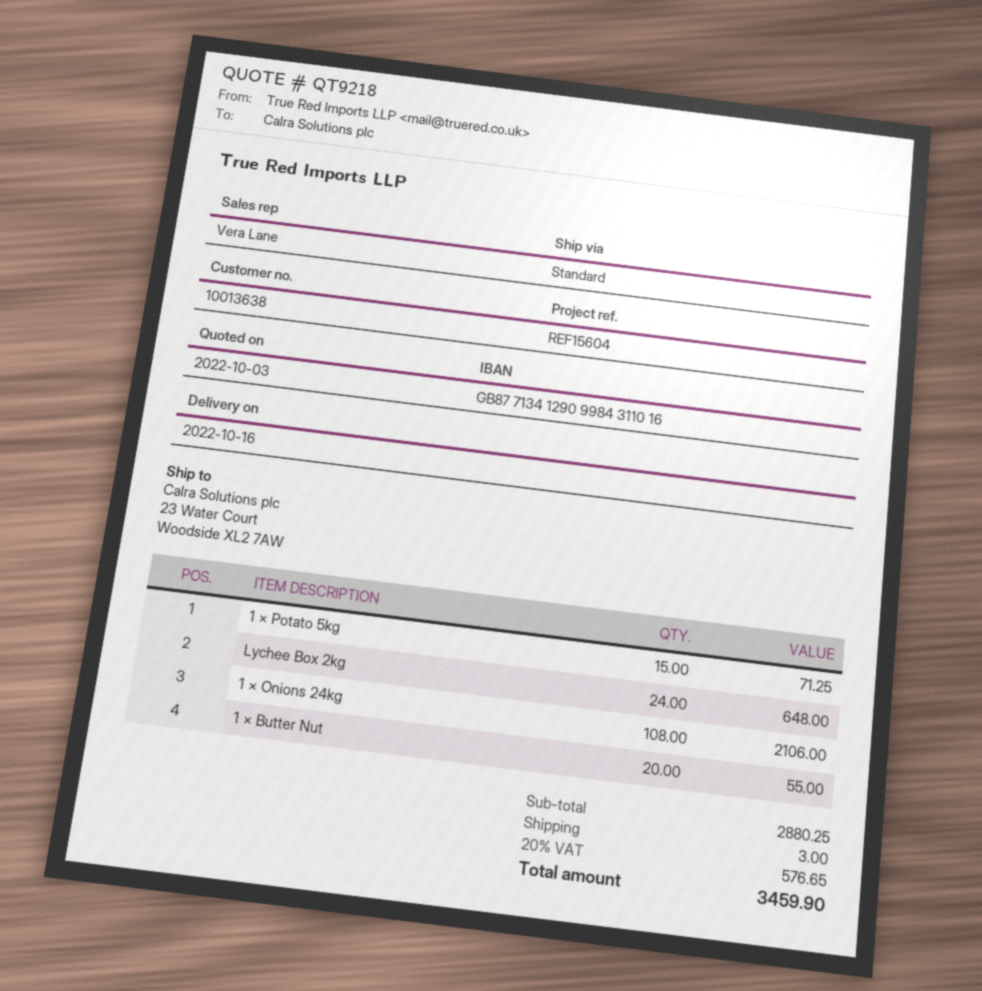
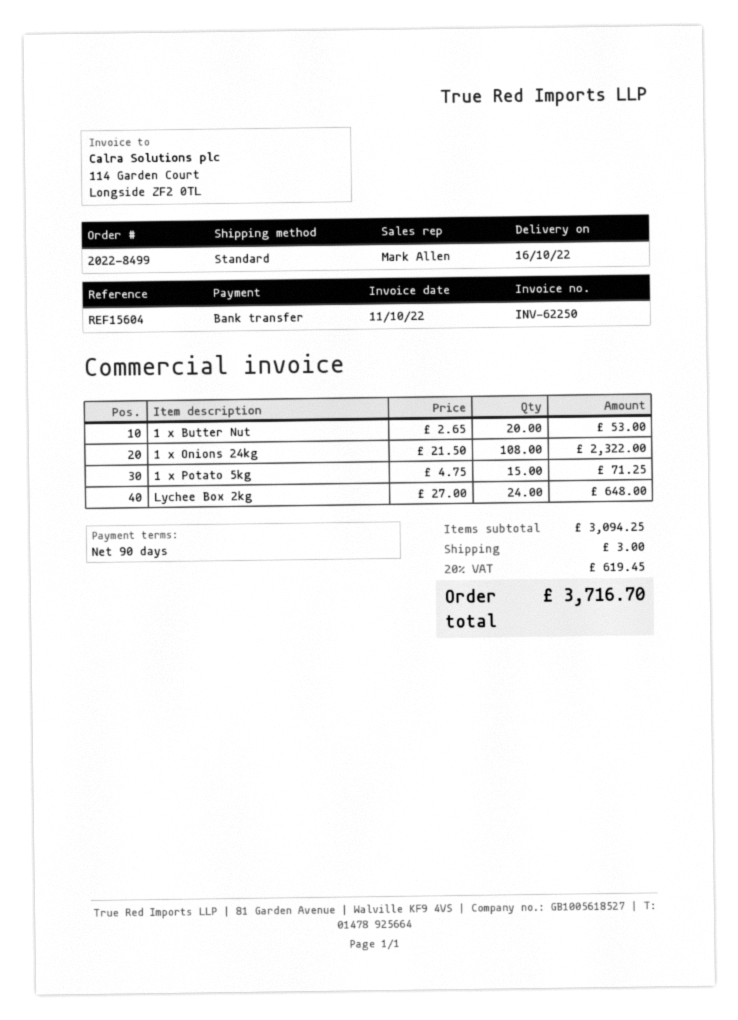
sales rep: Vera Lane -> Mark Allen
1 × Onions 24kg: 108 for 2106.00 -> 108 for 2322.00
1 × Butter Nut: 20 for 55.00 -> 20 for 53.00
subtotal: 2880.25 -> 3094.25
tax: 20% = 576.65 -> 20% = 619.45
total: 3459.90 -> 3716.70

